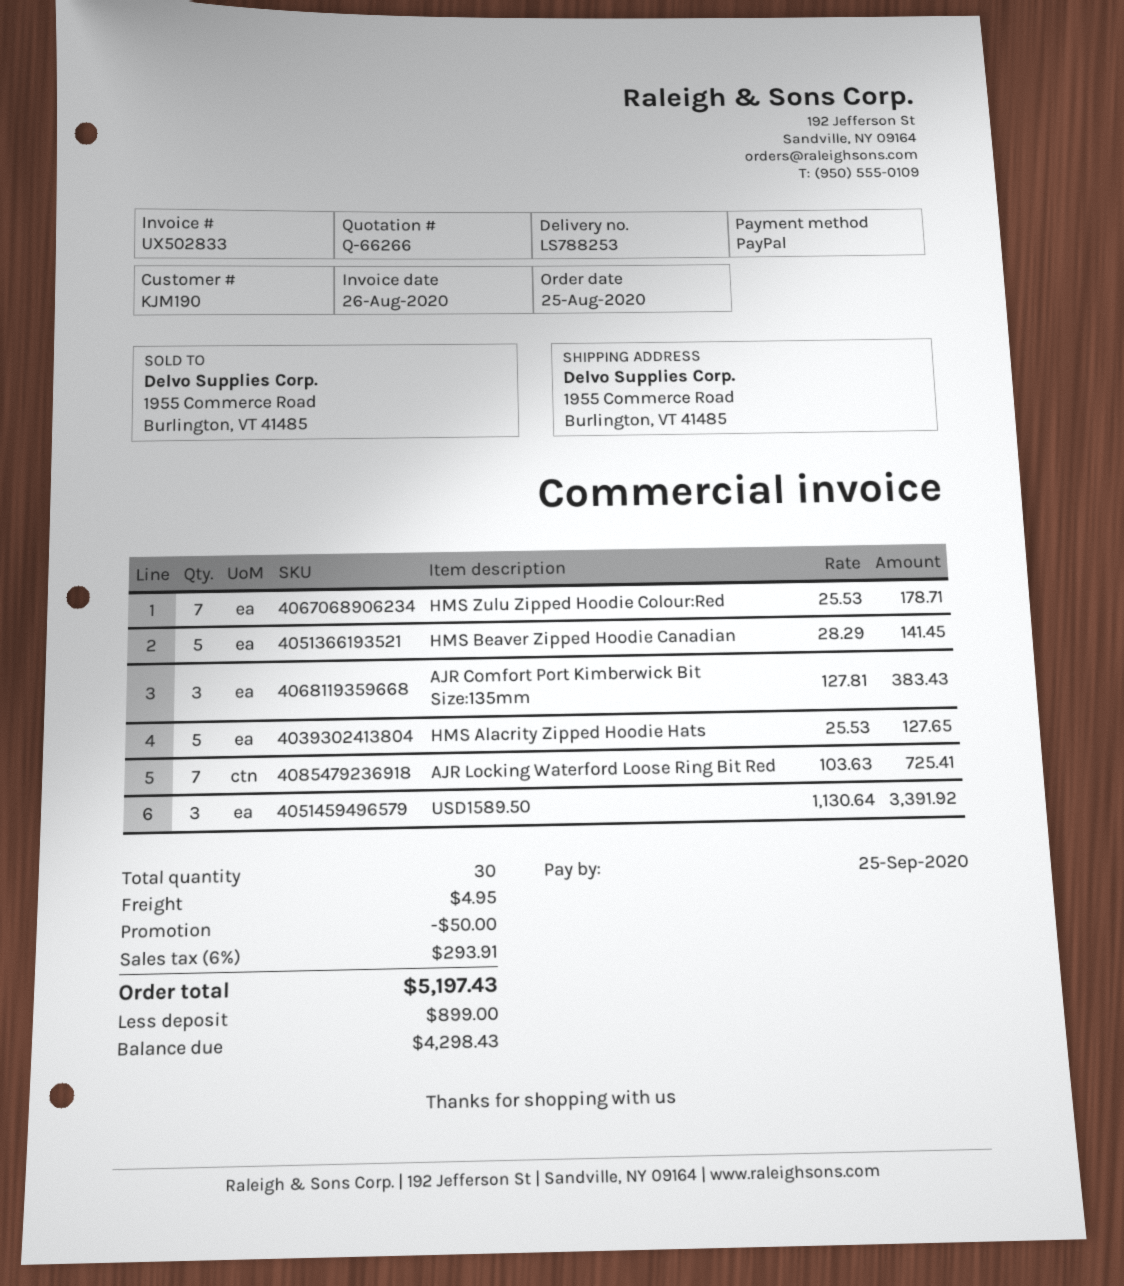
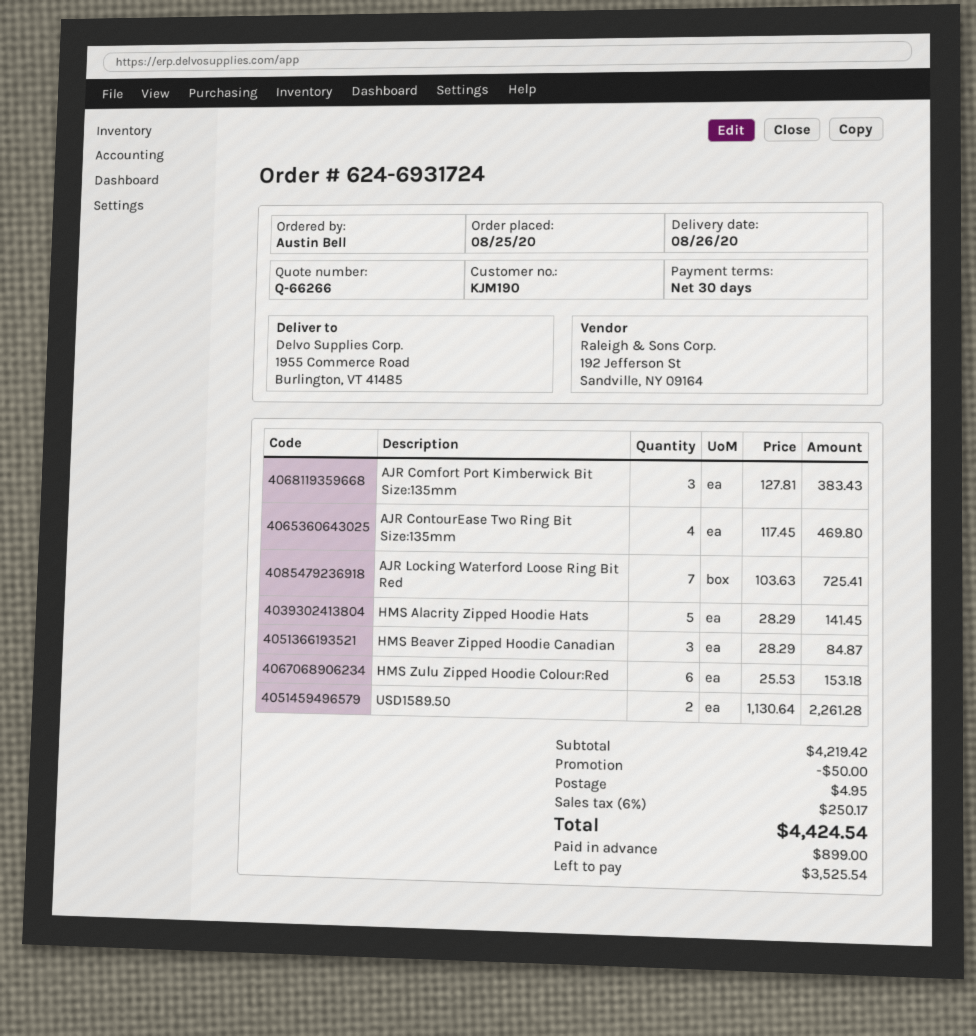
HMS Zulu Zipped Hoodie Colour:Red: 7 x 25.53 = 178.71 -> 6 x 25.53 = 153.18
HMS Beaver Zipped Hoodie Canadian: 5 x 28.29 = 141.45 -> 3 x 28.29 = 84.87
HMS Alacrity Zipped Hoodie Hats: 5 x 25.53 = 127.65 -> 5 x 28.29 = 141.45
USD1589.50: 3 x 1130.64 = 3391.92 -> 2 x 1130.64 = 2261.28
AJR ContourEase Two Ring Bit Size:135mm: none -> 4 x 117.45 = 469.80
tax: 6% = 293.91 -> 6% = 250.17
total: 5197.43 -> 4424.54
balance: 4298.43 -> 3525.54

